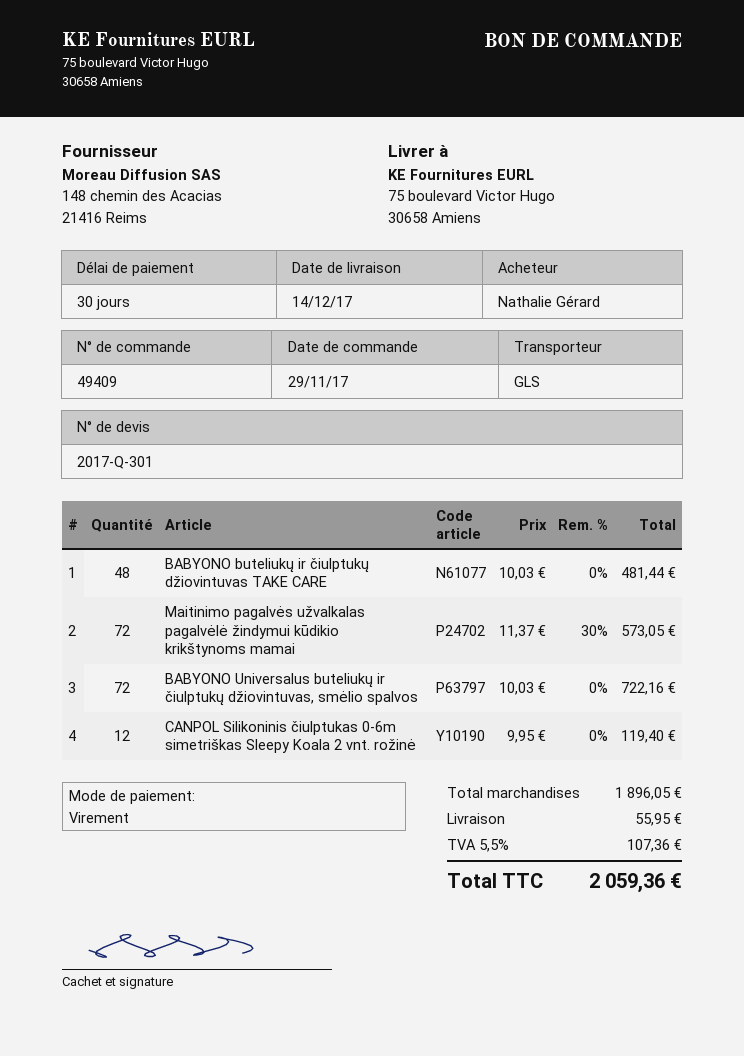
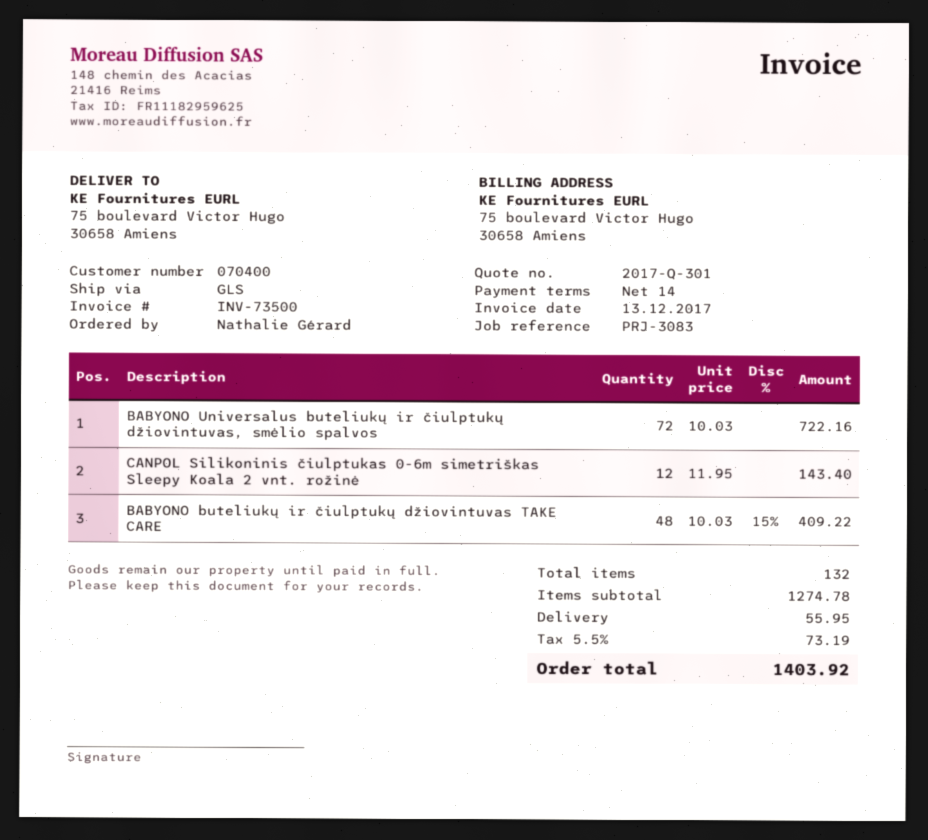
payment terms: 30 days -> 14 days
BABYONO buteliukų ir čiulptukų džiovintuvas TAKE CARE: 48 x 10.03 = 481.44 -> 48 x 10.03 - 15% = 409.22
Maitinimo pagalvės užvalkalas pagalvėlė žindymui kūdikio krikštynoms mamai: 72 x 11.37 - 30% = 573.05 -> none
CANPOL Silikoninis čiulptukas 0-6m simetriškas Sleepy Koala 2 vnt. rožinė: 12 x 9.95 = 119.40 -> 12 x 11.95 = 143.40
subtotal: 1896.05 -> 1274.78
tax: 5.5% = 107.36 -> 5.5% = 73.19
total: 2059.36 -> 1403.92

